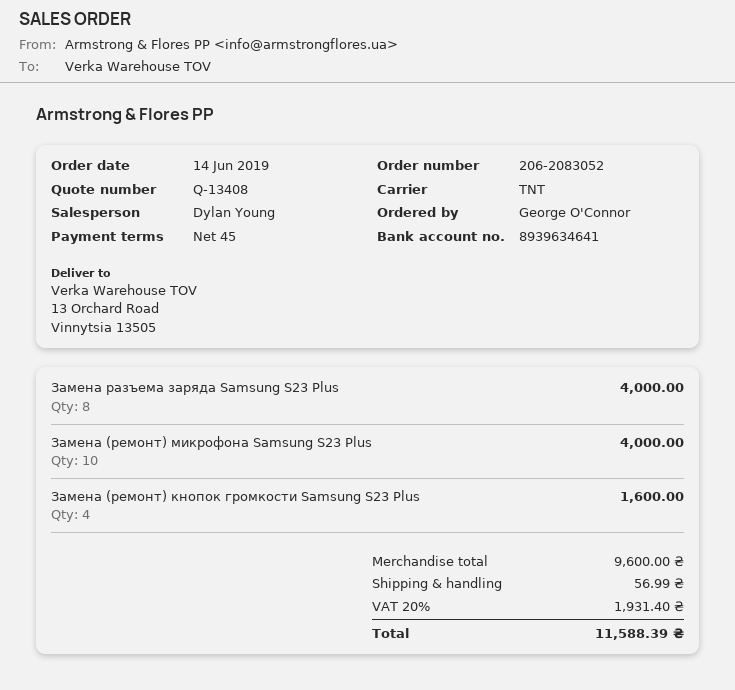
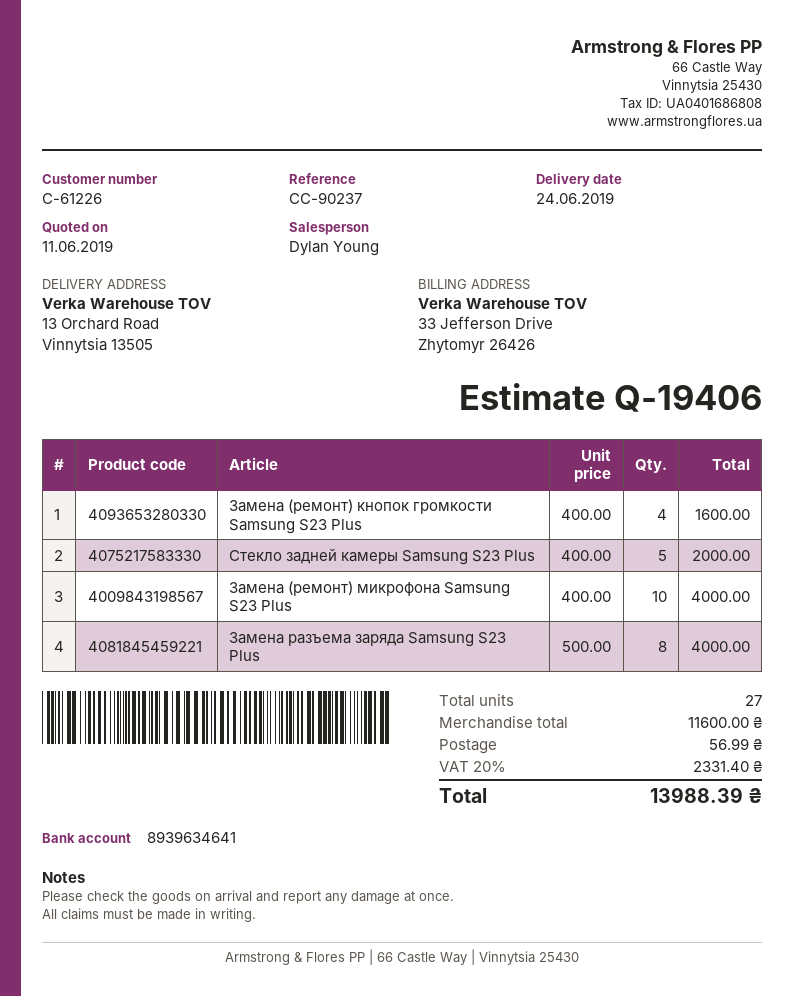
quote number: Q-13408 -> Q-19406
Стекло задней камеры Samsung S23 Plus: none -> 5 for 2000.00
subtotal: 9600.00 -> 11600.00
tax: 20% = 1931.40 -> 20% = 2331.40
total: 11588.39 -> 13988.39

